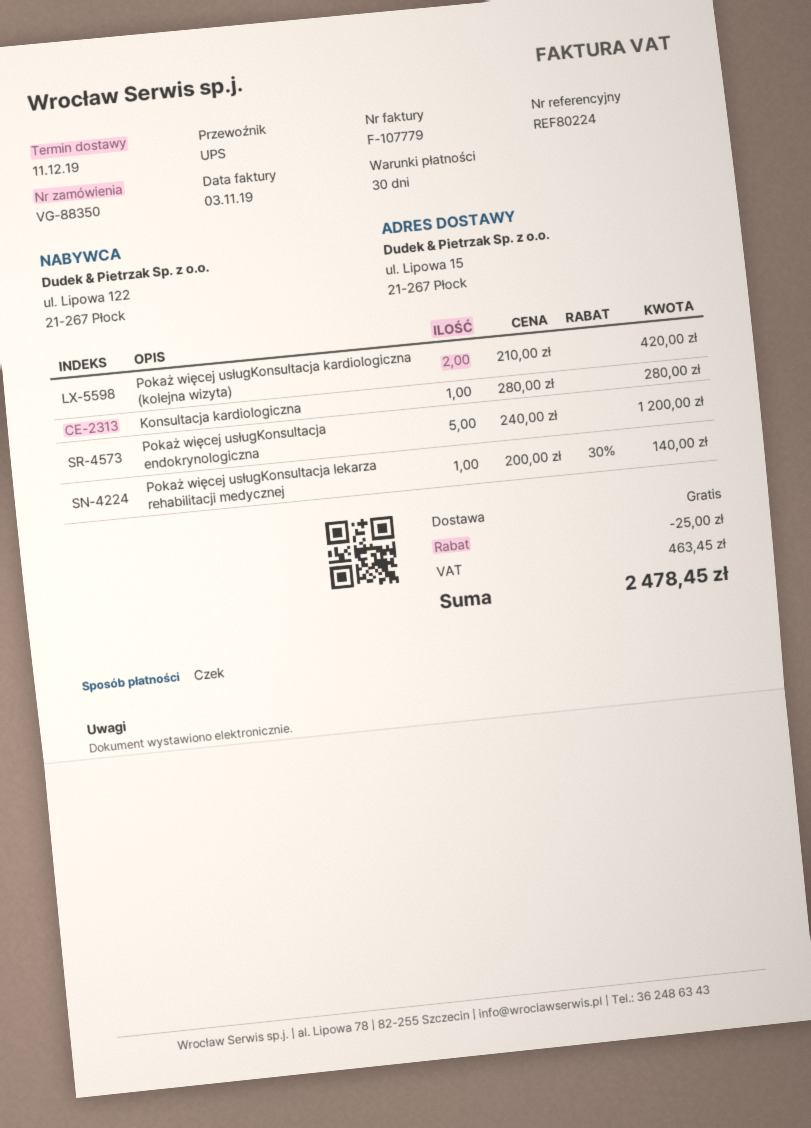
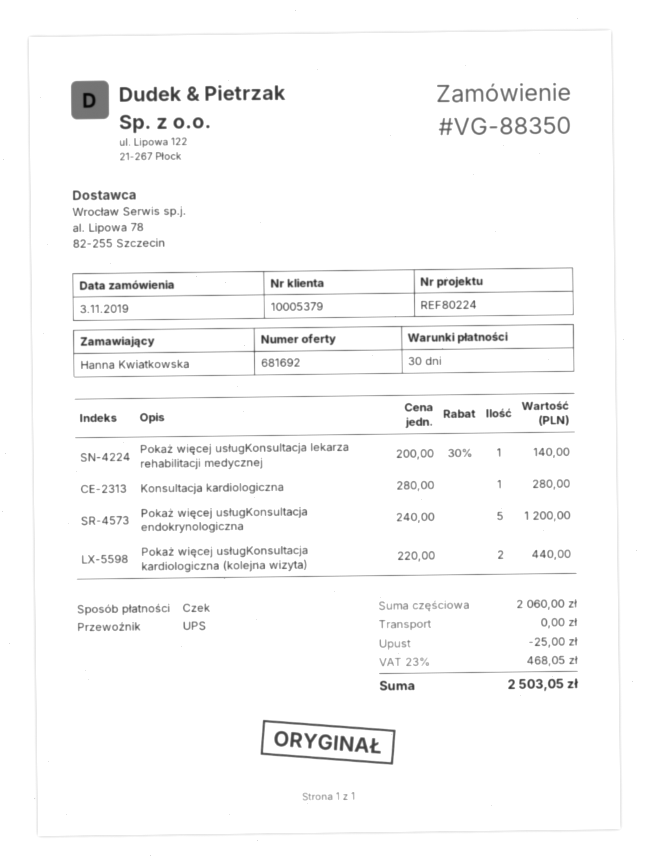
Pokaż więcej usługKonsultacja kardiologiczna (kolejna wizyta): 2 x 210.00 = 420.00 -> 2 x 220.00 = 440.00
tax: 463.45 -> 468.05
total: 2478.45 -> 2503.05

